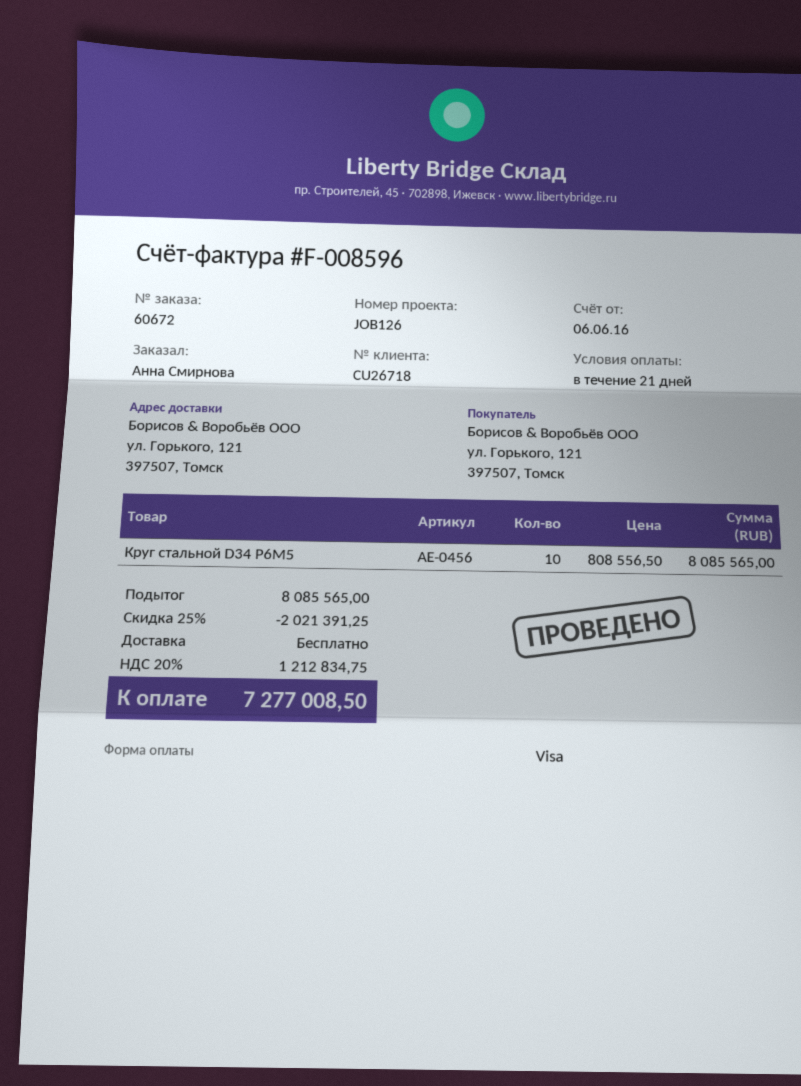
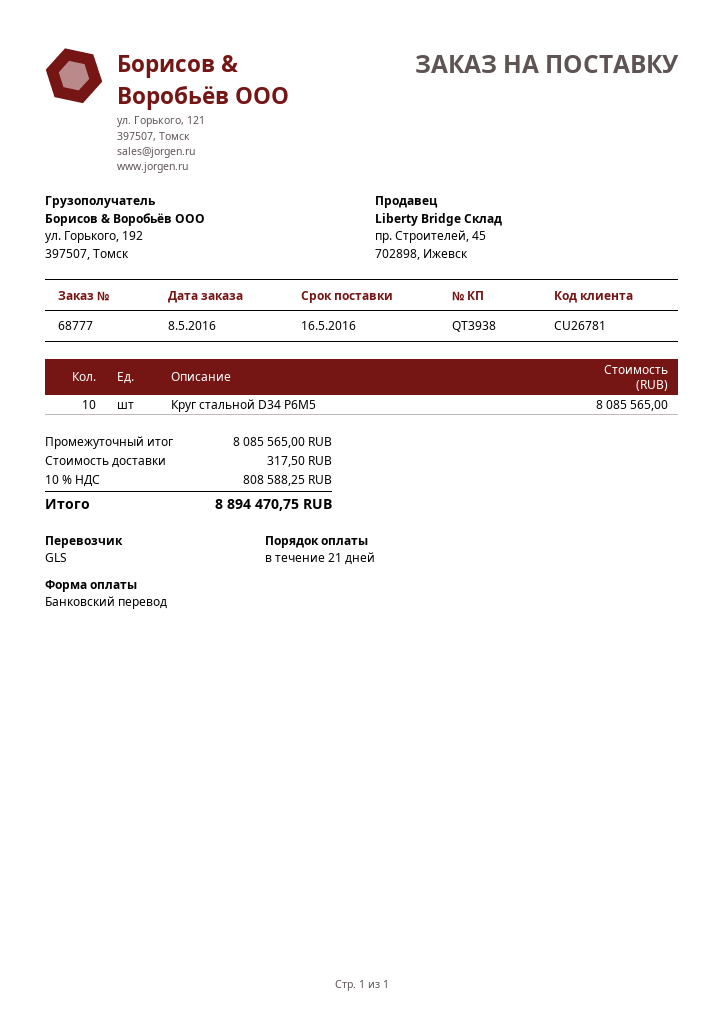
order number: 60672 -> 68777
customer number: CU26718 -> CU26781
payment method: Visa -> bank transfer
ship to: ул. Горького, 121, 397507, Томск -> ул. Горького, 192, 397507, Томск
discount: 25% = 2021391.25 -> none
shipping: 0.00 -> 317.50
tax: 20% = 1212834.75 -> 10% = 808588.25
total: 7277008.50 -> 8894470.75

